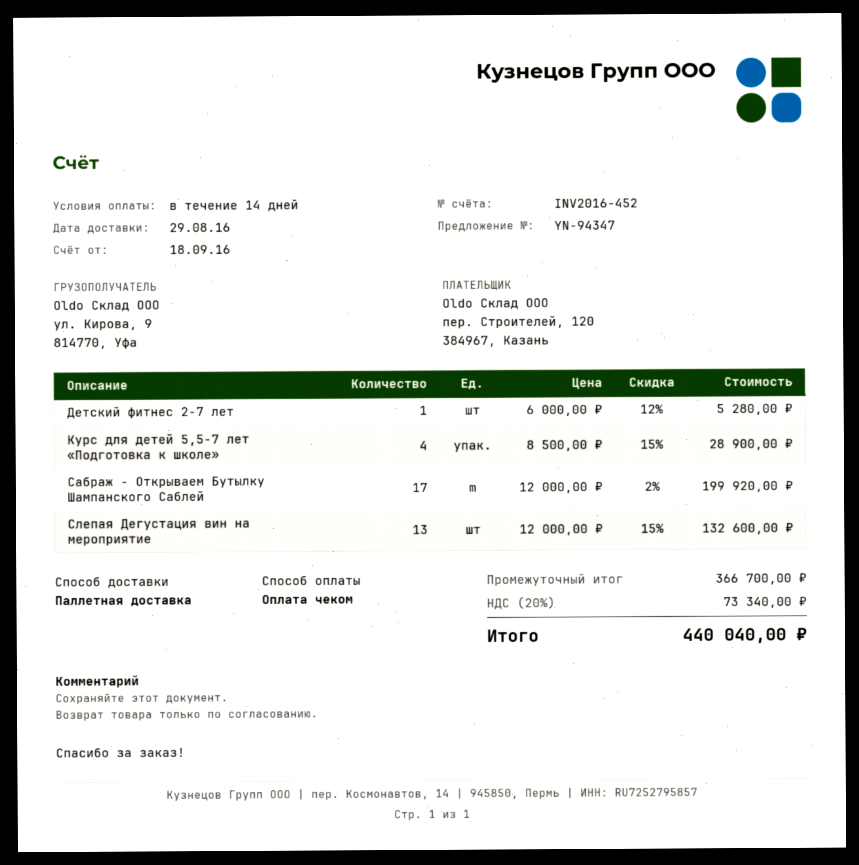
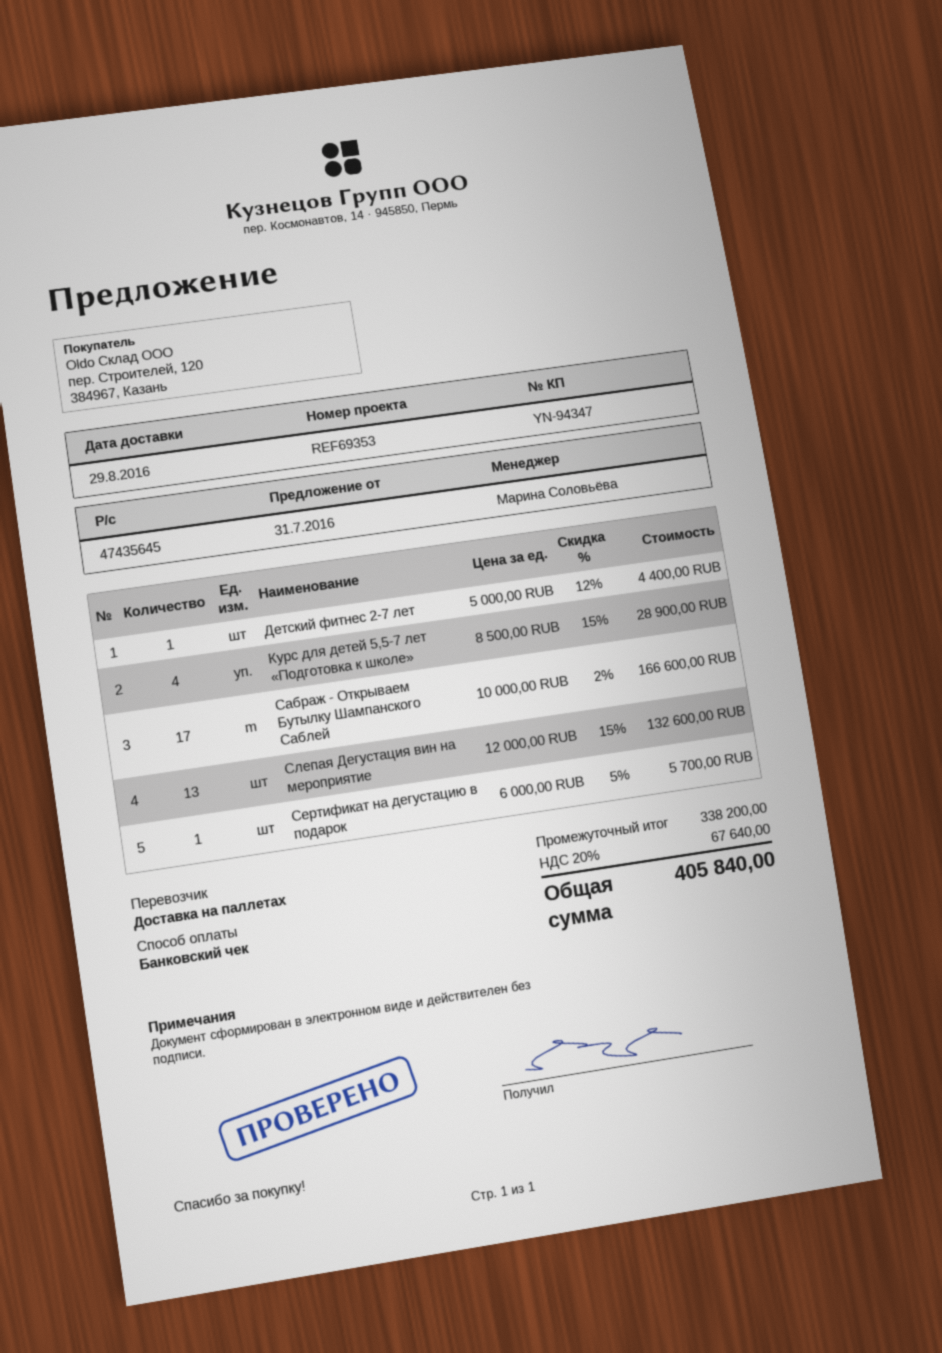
Детский фитнес 2-7 лет: 1 x 6000.00 - 12% = 5280.00 -> 1 x 5000.00 - 12% = 4400.00
Сабраж - Открываем Бутылку Шампанского Саблей: 17 x 12000.00 - 2% = 199920.00 -> 17 x 10000.00 - 2% = 166600.00
Сертификат на дегустацию в подарок: none -> 1 x 6000.00 - 5% = 5700.00
subtotal: 366700.00 -> 338200.00
tax: 20% = 73340.00 -> 20% = 67640.00
total: 440040.00 -> 405840.00

